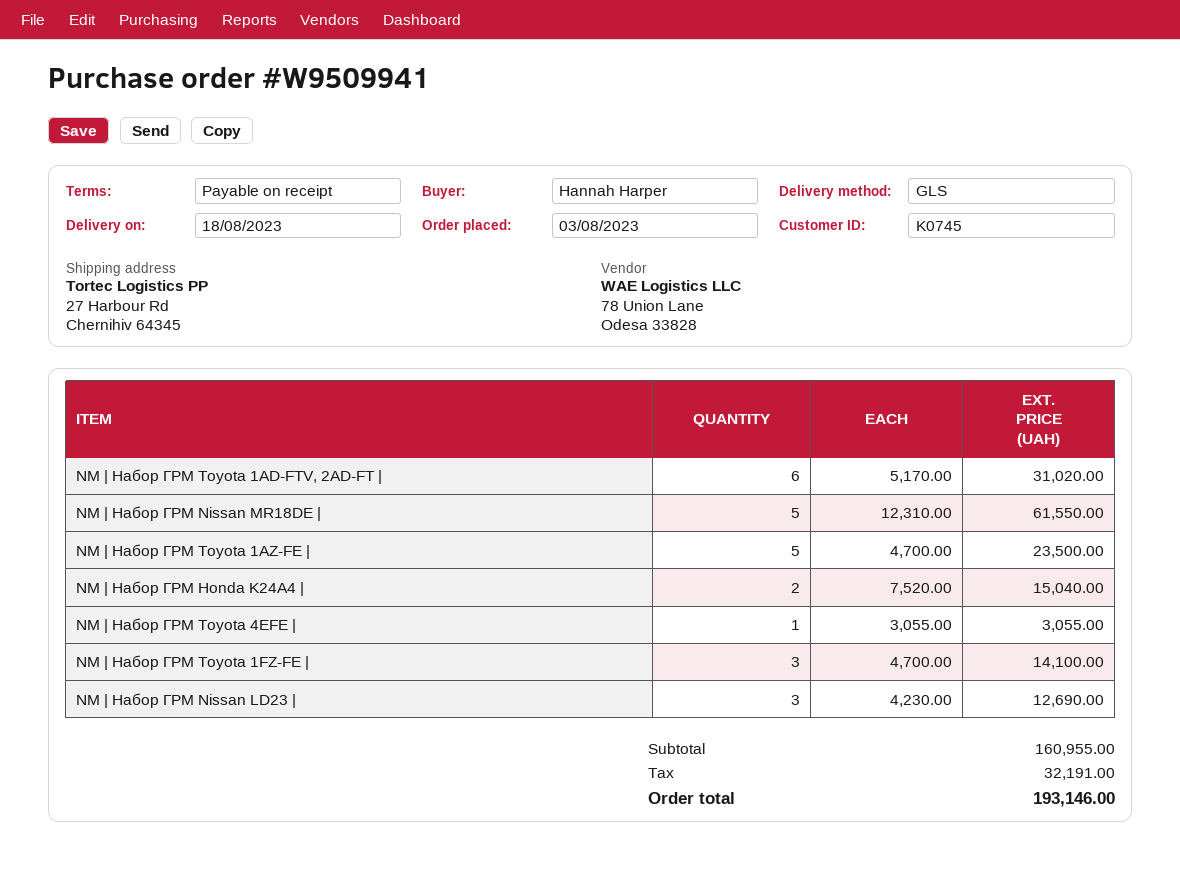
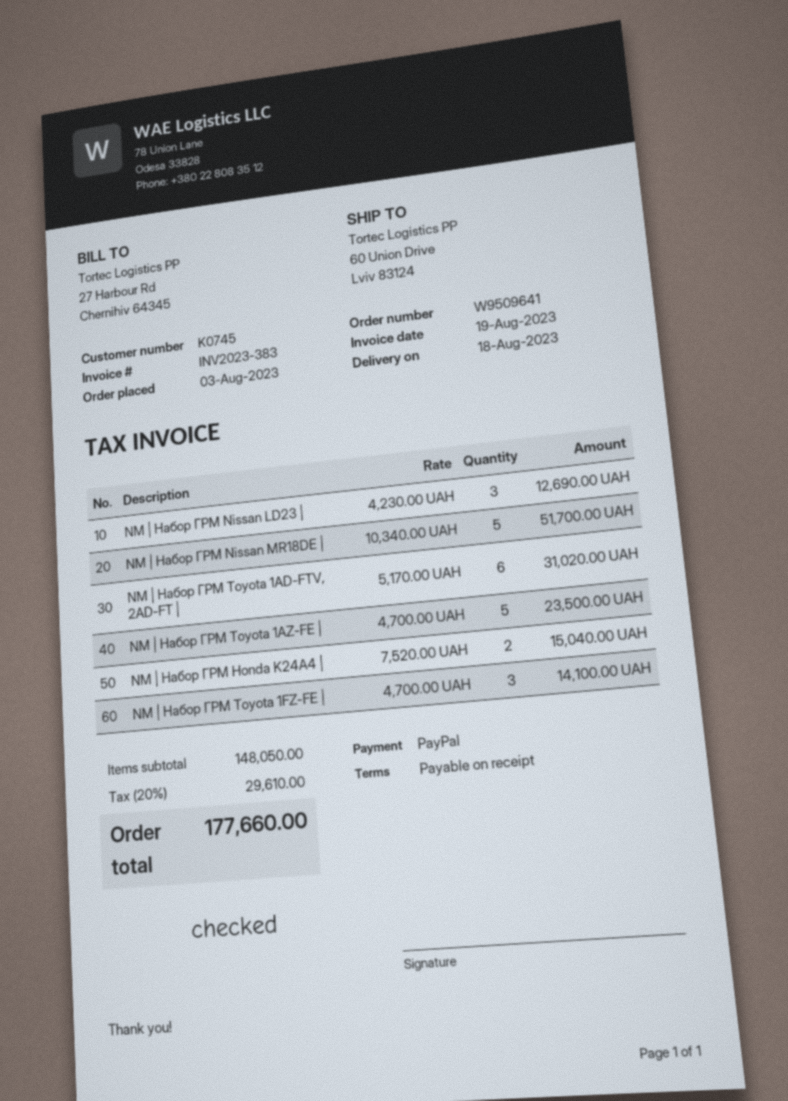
order number: W9509941 -> W9509641
ship to: 27 Harbour Rd, Chernihiv 64345 -> 60 Union Drive, Lviv 83124
NM | Набор ГРМ Nissan MR18DE |: 5 x 12310.00 = 61550.00 -> 5 x 10340.00 = 51700.00
NM | Набор ГРМ Toyota 4EFE |: 1 x 3055.00 = 3055.00 -> none
subtotal: 160955.00 -> 148050.00
tax: 32191.00 -> 29610.00
total: 193146.00 -> 177660.00

